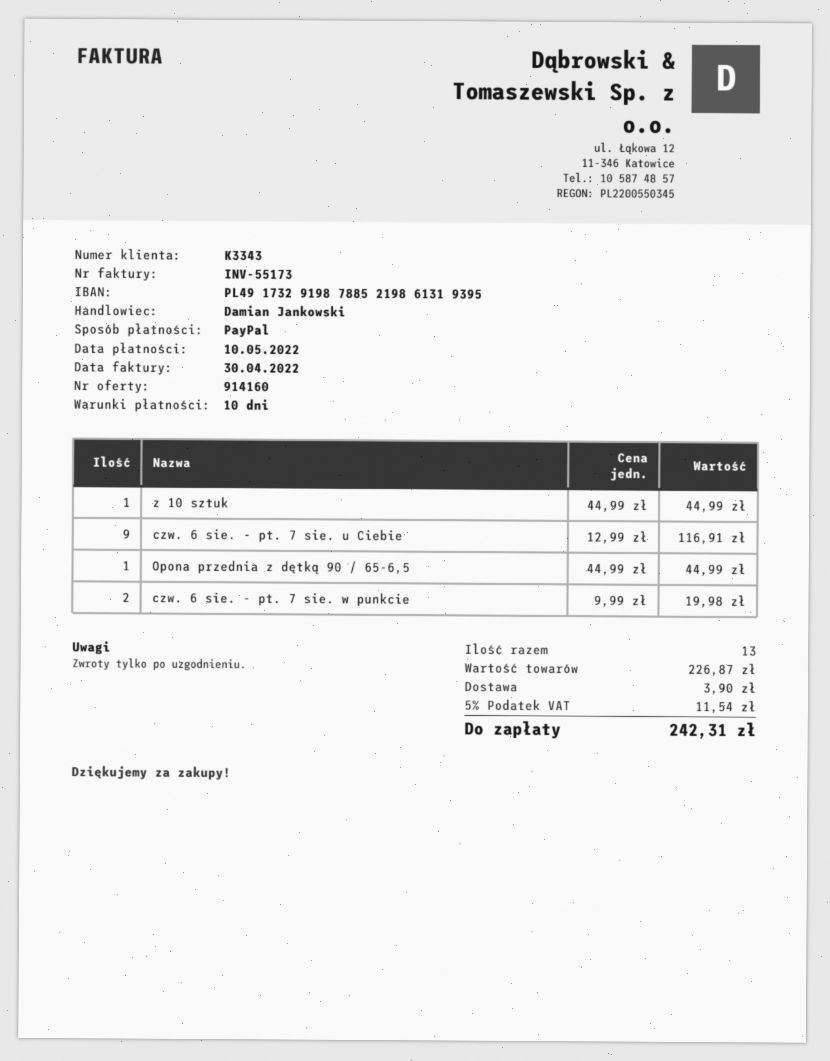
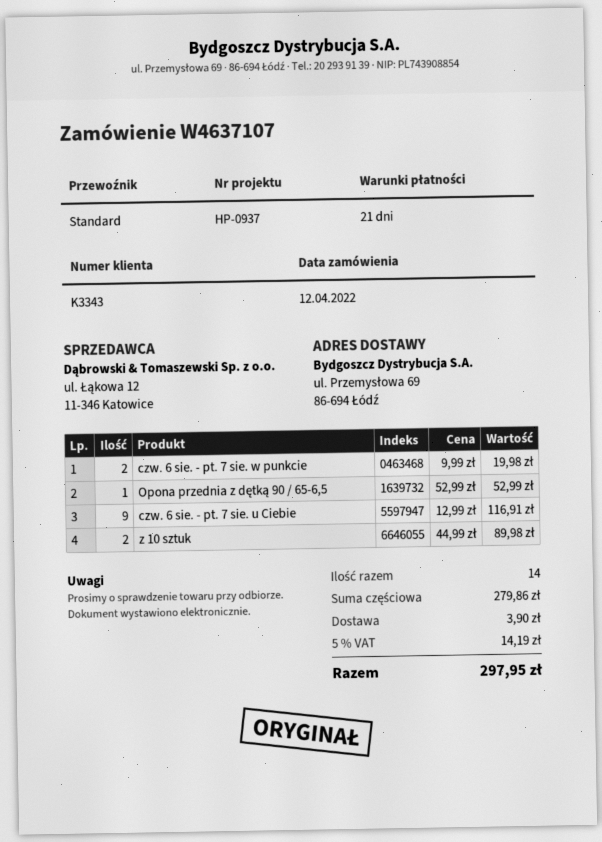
payment terms: 10 days -> 21 days
z 10 sztuk: 1 x 44.99 = 44.99 -> 2 x 44.99 = 89.98
Opona przednia z dętką 90 / 65-6,5: 1 x 44.99 = 44.99 -> 1 x 52.99 = 52.99
total quantity: 13 -> 14
subtotal: 226.87 -> 279.86
tax: 5% = 11.54 -> 5% = 14.19
total: 242.31 -> 297.95

